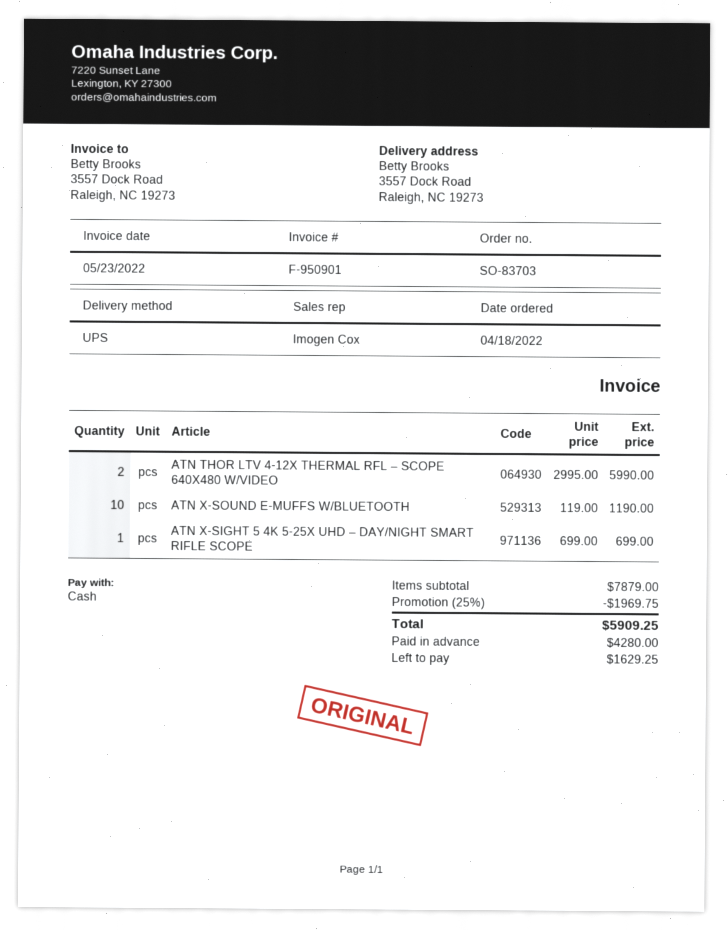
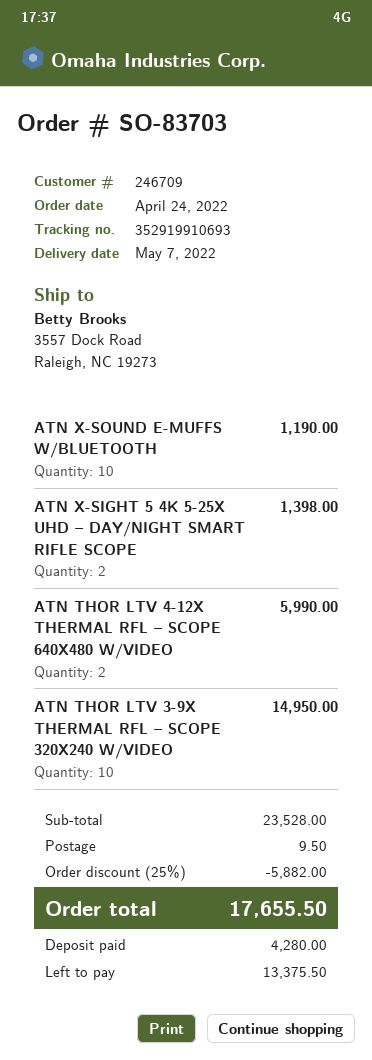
order date: 2022-04-18 -> 2022-04-24
ATN X-SIGHT 5 4K 5-25X UHD – DAY/NIGHT SMART RIFLE SCOPE: 1 for 699.00 -> 2 for 1398.00
ATN THOR LTV 3-9X THERMAL RFL – SCOPE 320X240 W/VIDEO: none -> 10 for 14950.00
subtotal: 7879.00 -> 23528.00
discount: 25% = 1969.75 -> 25% = 5882.00
shipping: none -> 9.50
total: 5909.25 -> 17655.50
balance: 1629.25 -> 13375.50

